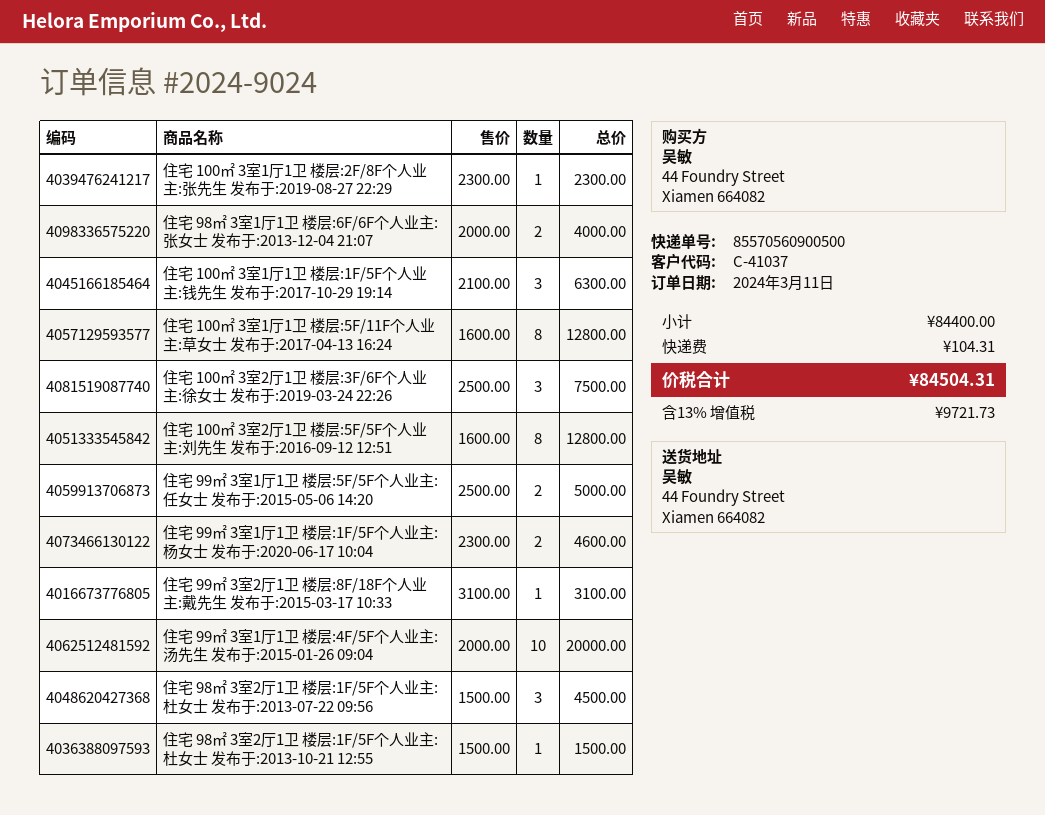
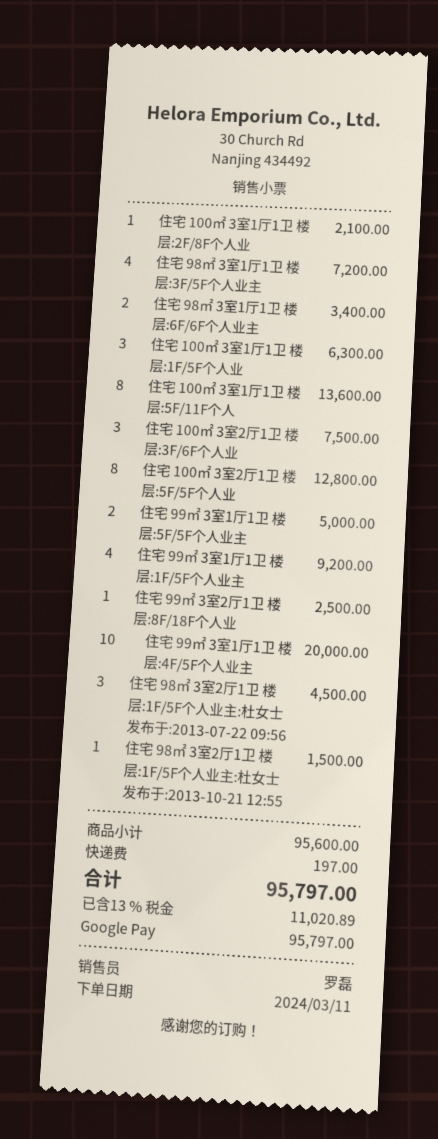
住宅 100㎡ 3室1厅1卫 楼层:2F/8F个人业主:张先生 发布于:2019-08-27 22:29: 1 for 2300.00 -> 1 for 2100.00
住宅 98㎡ 3室1厅1卫 楼层:6F/6F个人业主:张女士 发布于:2013-12-04 21:07: 2 for 4000.00 -> 2 for 3400.00
住宅 100㎡ 3室1厅1卫 楼层:5F/11F个人业主:草女士 发布于:2017-04-13 16:24: 8 for 12800.00 -> 8 for 13600.00
住宅 99㎡ 3室1厅1卫 楼层:1F/5F个人业主:杨女士 发布于:2020-06-17 10:04: 2 for 4600.00 -> 4 for 9200.00
住宅 99㎡ 3室2厅1卫 楼层:8F/18F个人业主:戴先生 发布于:2015-03-17 10:33: 1 for 3100.00 -> 1 for 2500.00
住宅 98㎡ 3室1厅1卫 楼层:3F/5F个人业主: none -> 4 for 7200.00
subtotal: 84400.00 -> 95600.00
shipping: 104.31 -> 197.00
tax: 13% = 9721.73 -> 13% = 11020.89
total: 84504.31 -> 95797.00

